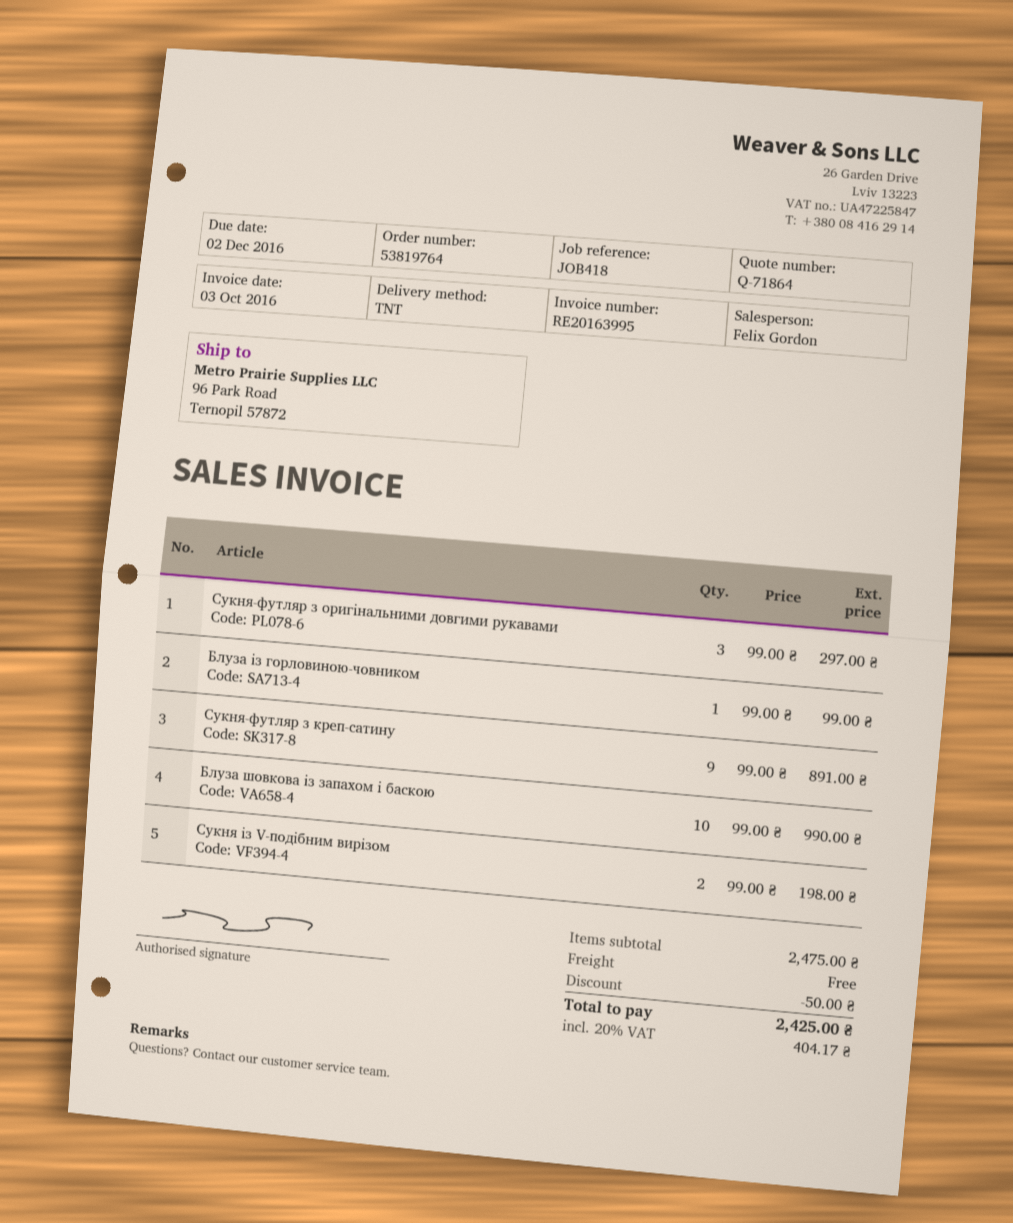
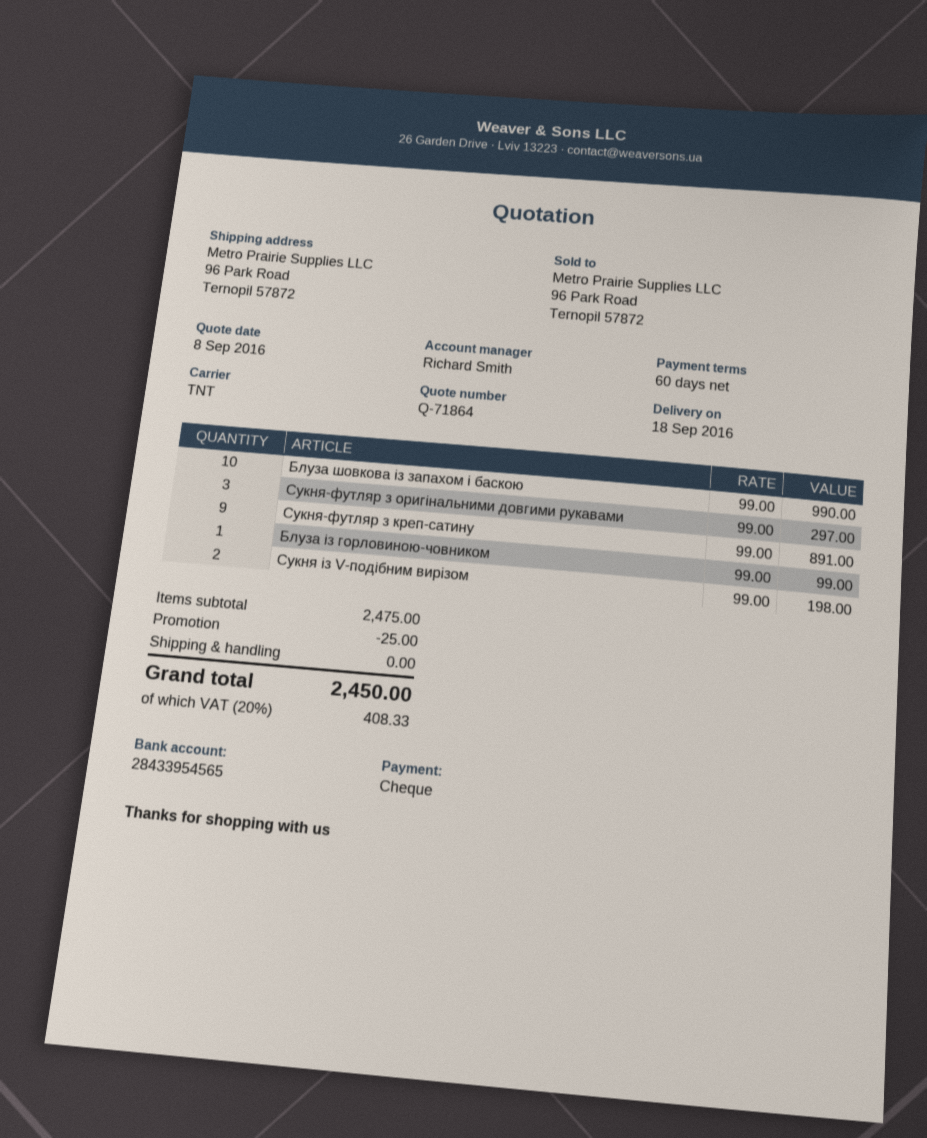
sales rep: Felix Gordon -> Richard Smith
discount: 50.00 -> 25.00
tax: 20% = 404.17 -> 20% = 408.33
total: 2425.00 -> 2450.00

